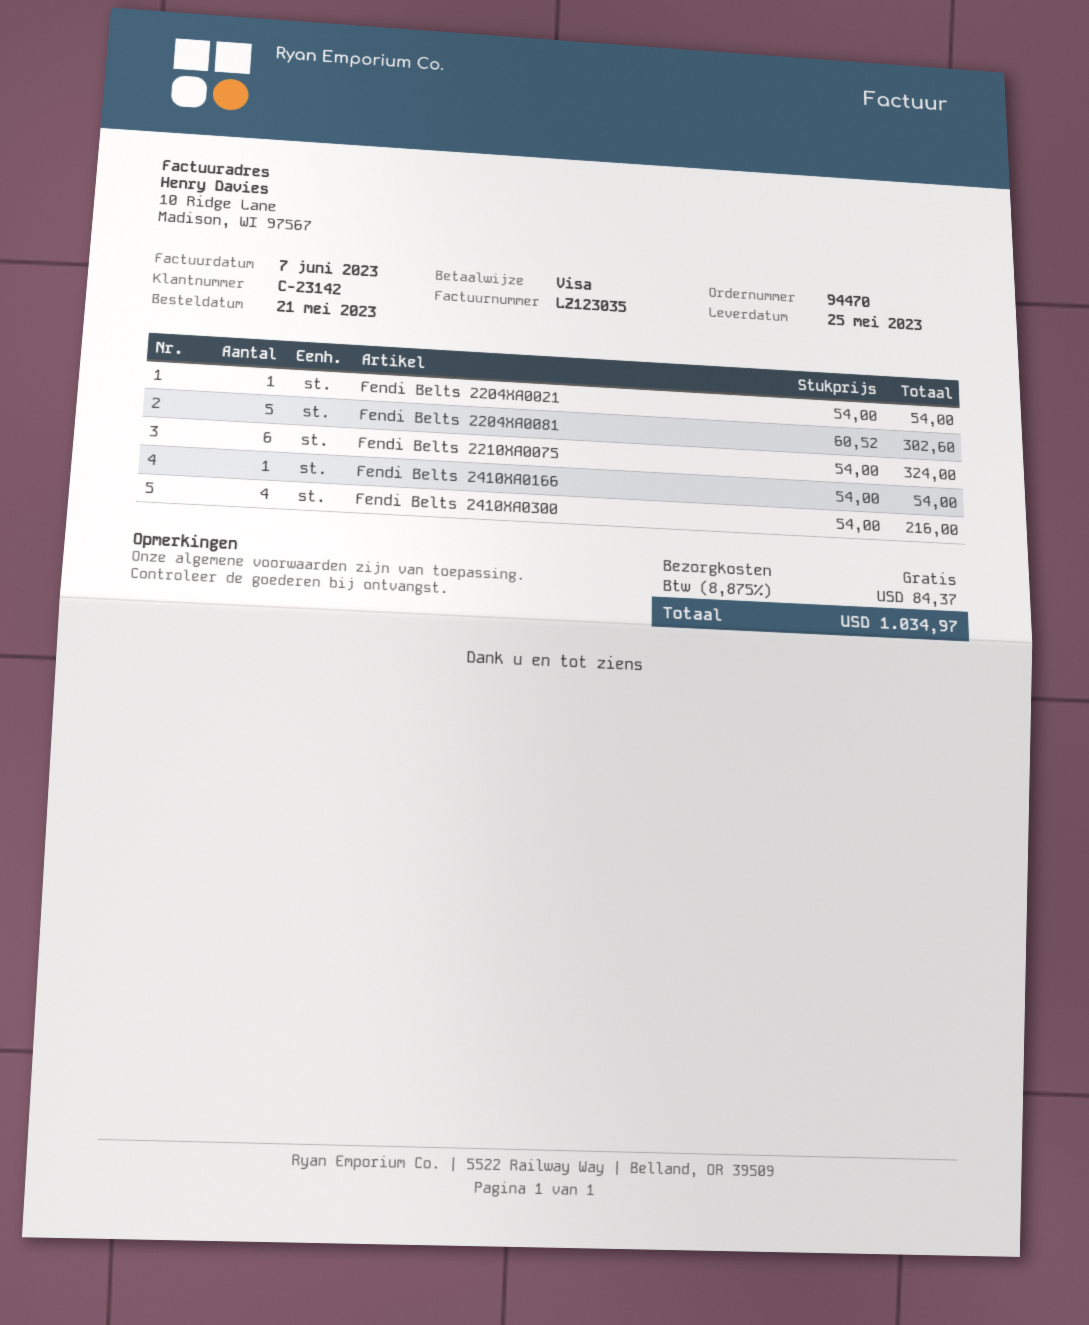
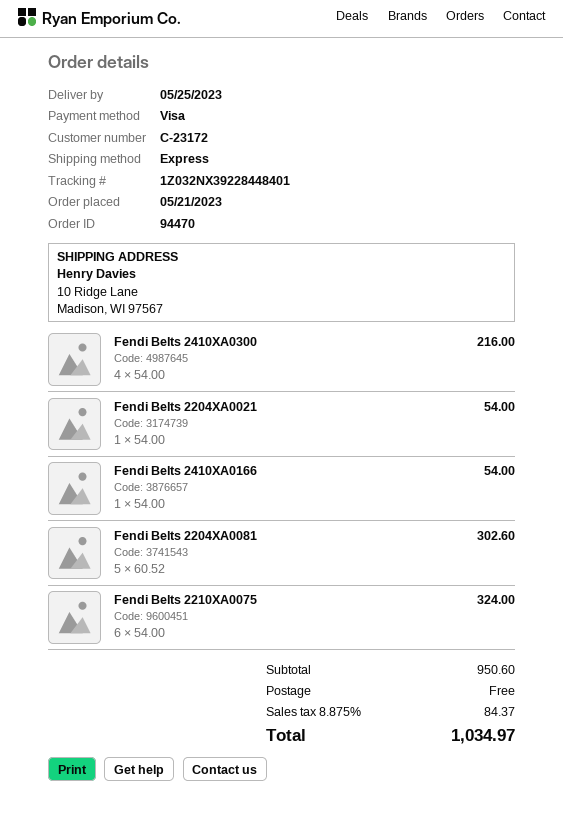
customer number: C-23142 -> C-23172

